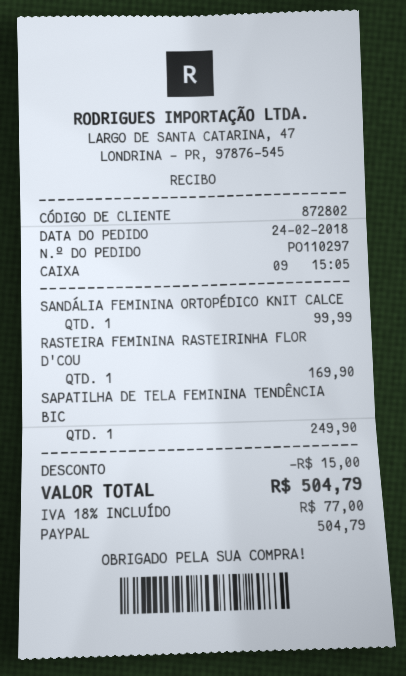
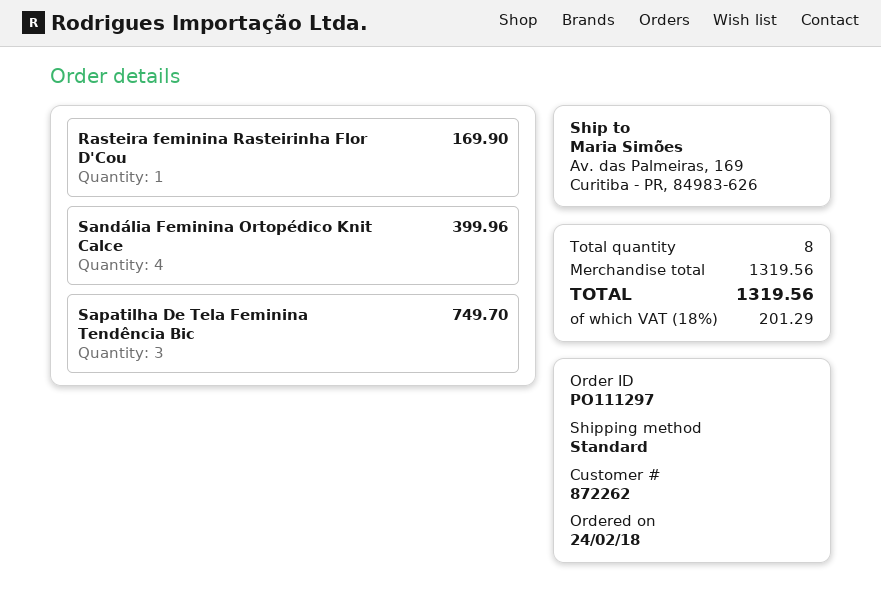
order number: PO110297 -> PO111297
customer number: 872802 -> 872262
SANDÁLIA FEMININA ORTOPÉDICO KNIT CALCE: 1 for 99.99 -> 4 for 399.96
SAPATILHA DE TELA FEMININA TENDÊNCIA BIC: 1 for 249.90 -> 3 for 749.70
discount: 15.00 -> none
tax: 18% = 77.00 -> 18% = 201.29
total: 504.79 -> 1319.56

